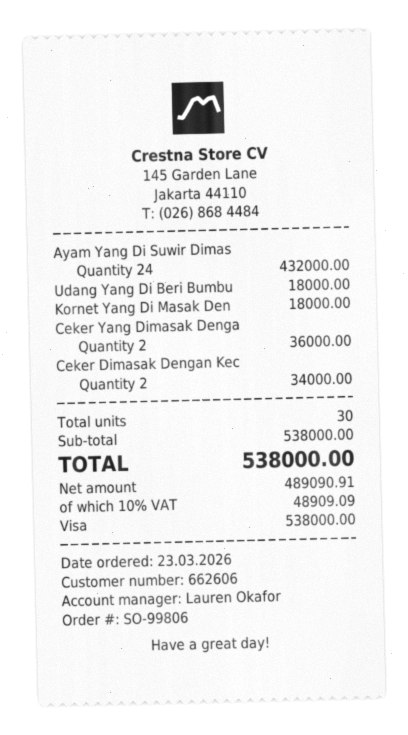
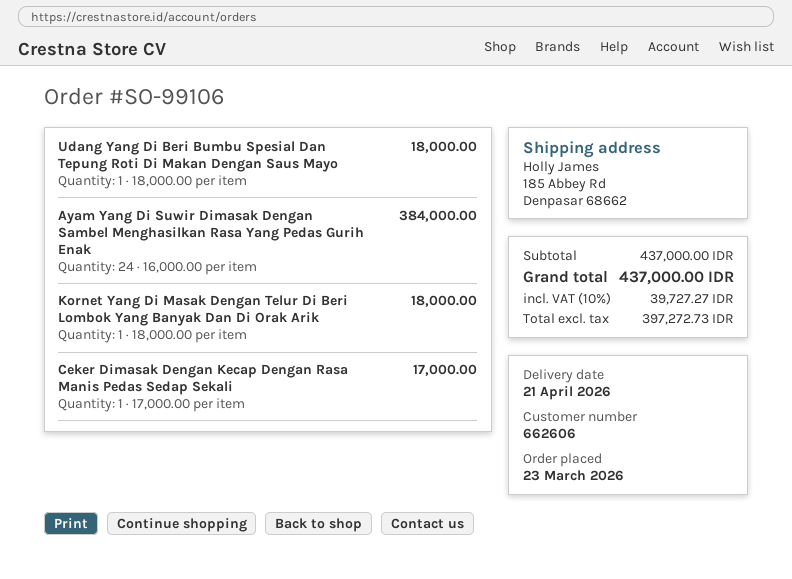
order number: SO-99806 -> SO-99106
Ayam Yang Di Suwir Dimas: 24 for 432000.00 -> 24 for 384000.00
Ceker Yang Dimasak Denga: 2 for 36000.00 -> none
Ceker Dimasak Dengan Kec: 2 for 34000.00 -> 1 for 17000.00
subtotal: 538000.00 -> 437000.00
net: 489090.91 -> 397272.73
tax: 10% = 48909.09 -> 10% = 39727.27
total: 538000.00 -> 437000.00

